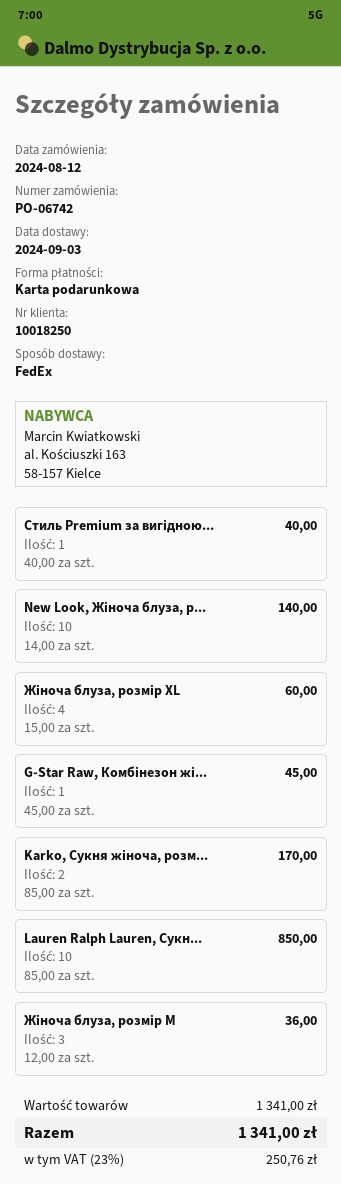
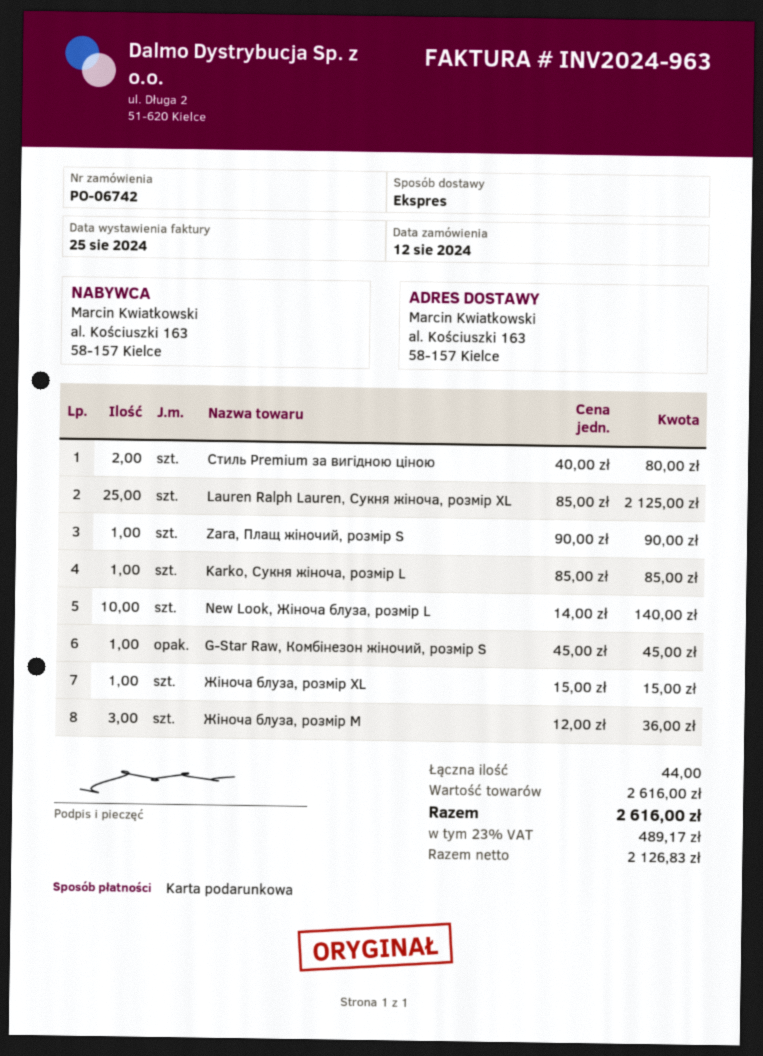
shipping method: FedEx -> express
Стиль Premium за вигідною...: 1 x 40.00 = 40.00 -> 2 x 40.00 = 80.00
Жіноча блуза, розмір XL: 4 x 15.00 = 60.00 -> 1 x 15.00 = 15.00
Karko, Сукня жіноча, розм...: 2 x 85.00 = 170.00 -> 1 x 85.00 = 85.00
Lauren Ralph Lauren, Сукн...: 10 x 85.00 = 850.00 -> 25 x 85.00 = 2125.00
Zara, Плащ жіночий, розмір S: none -> 1 x 90.00 = 90.00
subtotal: 1341.00 -> 2616.00
tax: 23% = 250.76 -> 23% = 489.17
total: 1341.00 -> 2616.00

